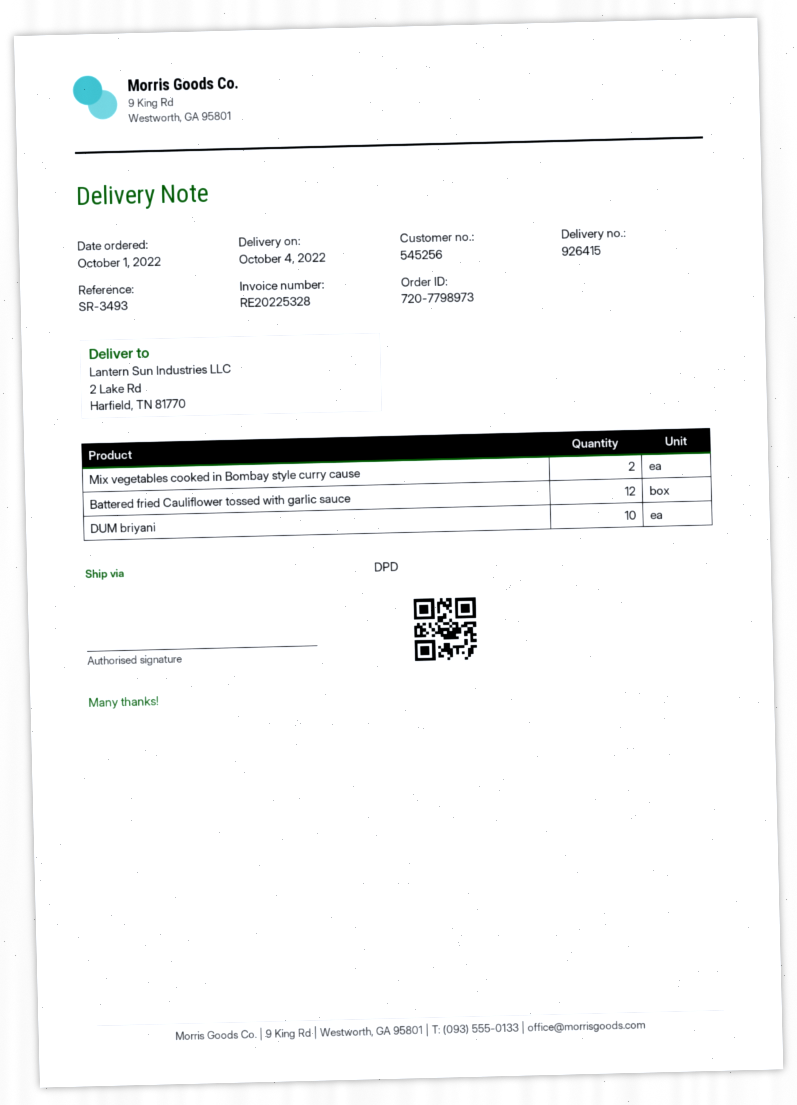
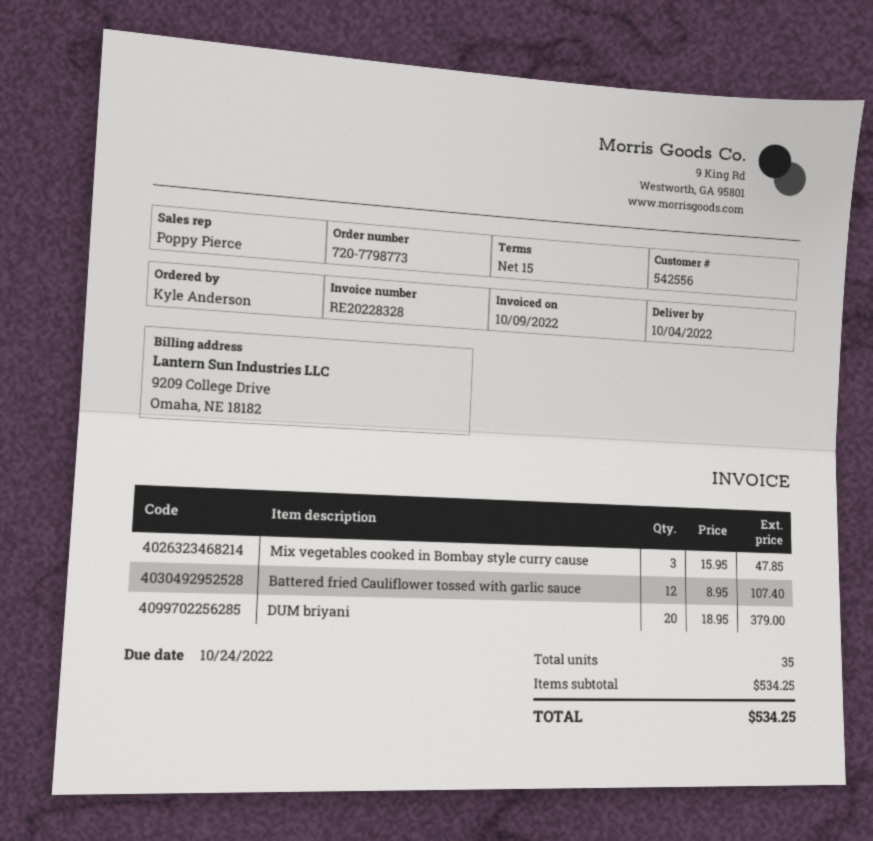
order number: 720-7798973 -> 720-7798773
invoice number: RE20225328 -> RE20228328
customer number: 545256 -> 542556
Mix vegetables cooked in Bombay style curry cause: 2 -> 3
DUM briyani: 10 -> 20

